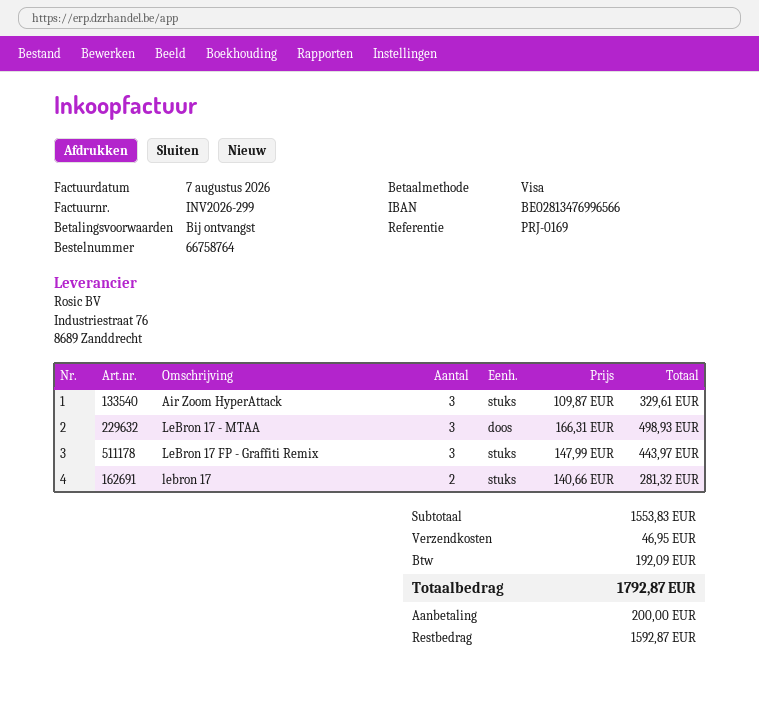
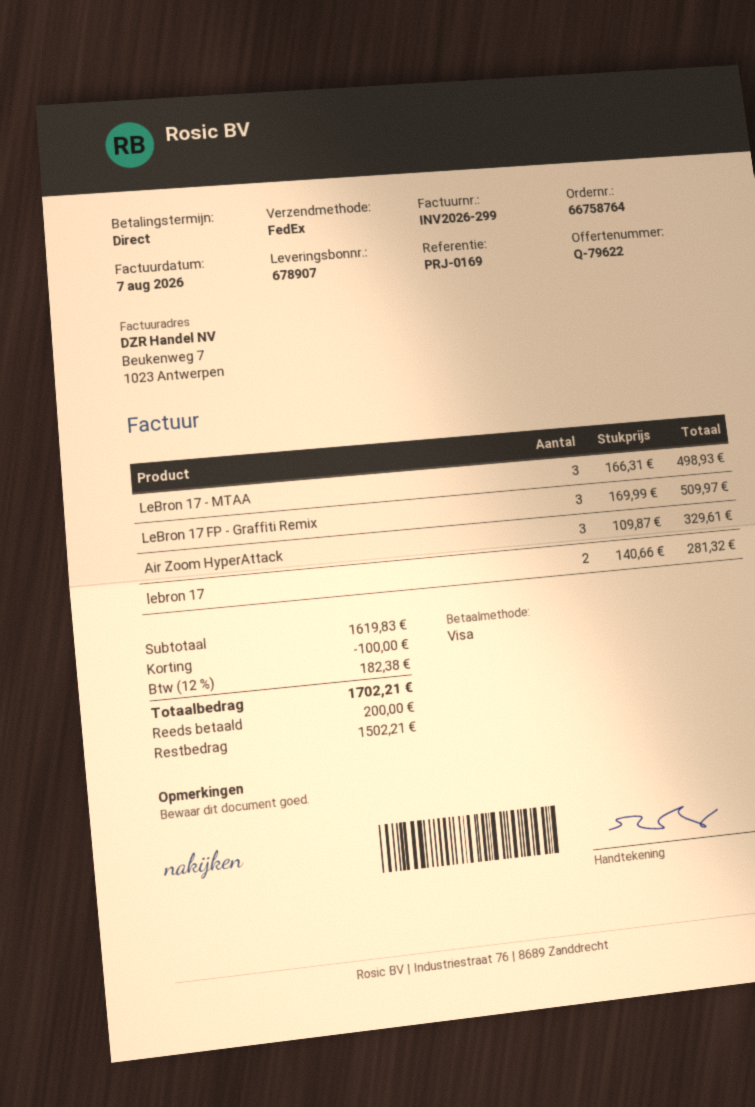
LeBron 17 FP - Graffiti Remix: 3 x 147.99 = 443.97 -> 3 x 169.99 = 509.97
subtotal: 1553.83 -> 1619.83
discount: none -> 100.00
shipping: 46.95 -> none
tax: 192.09 -> 182.38
total: 1792.87 -> 1702.21
balance: 1592.87 -> 1502.21

